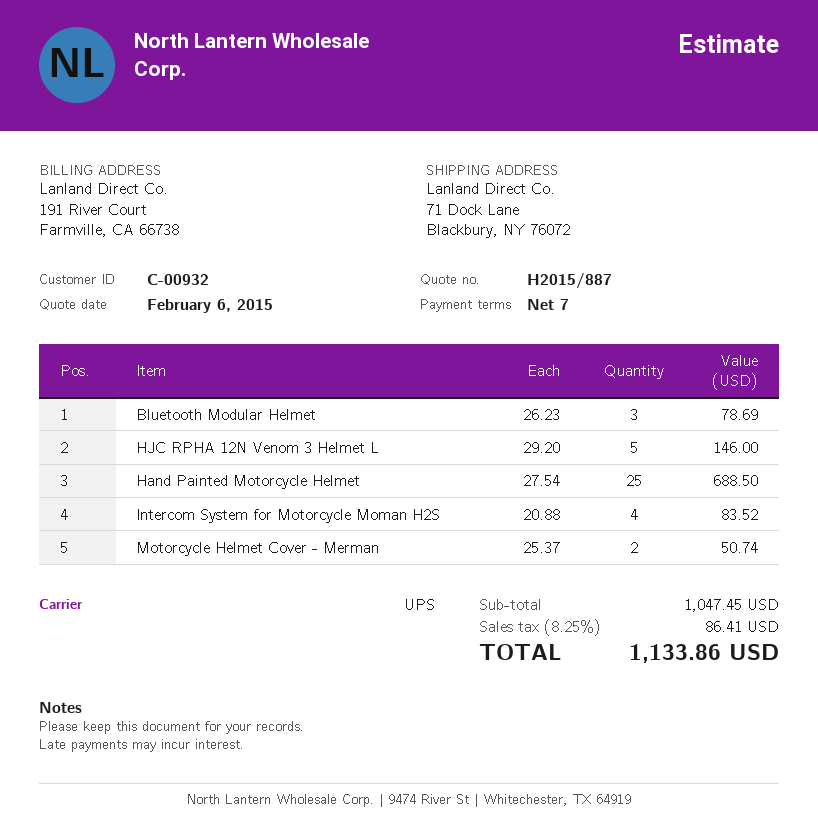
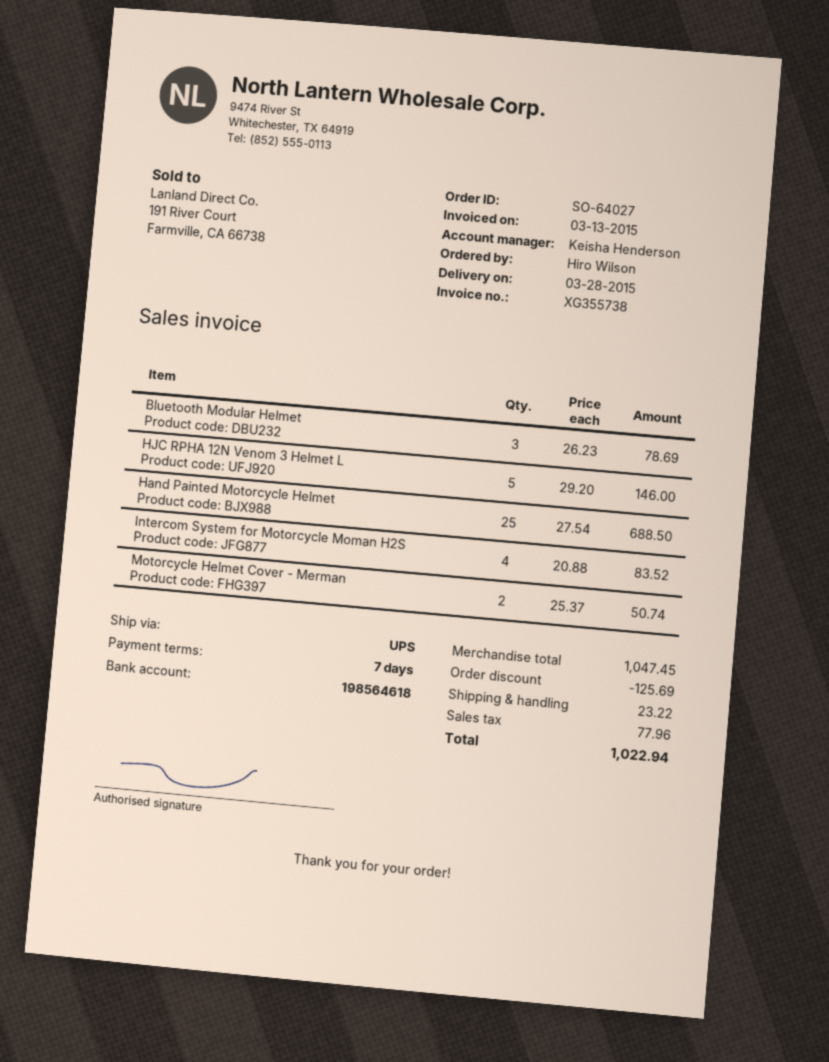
discount: none -> 125.69
shipping: none -> 23.22
tax: 86.41 -> 77.96
total: 1133.86 -> 1022.94

